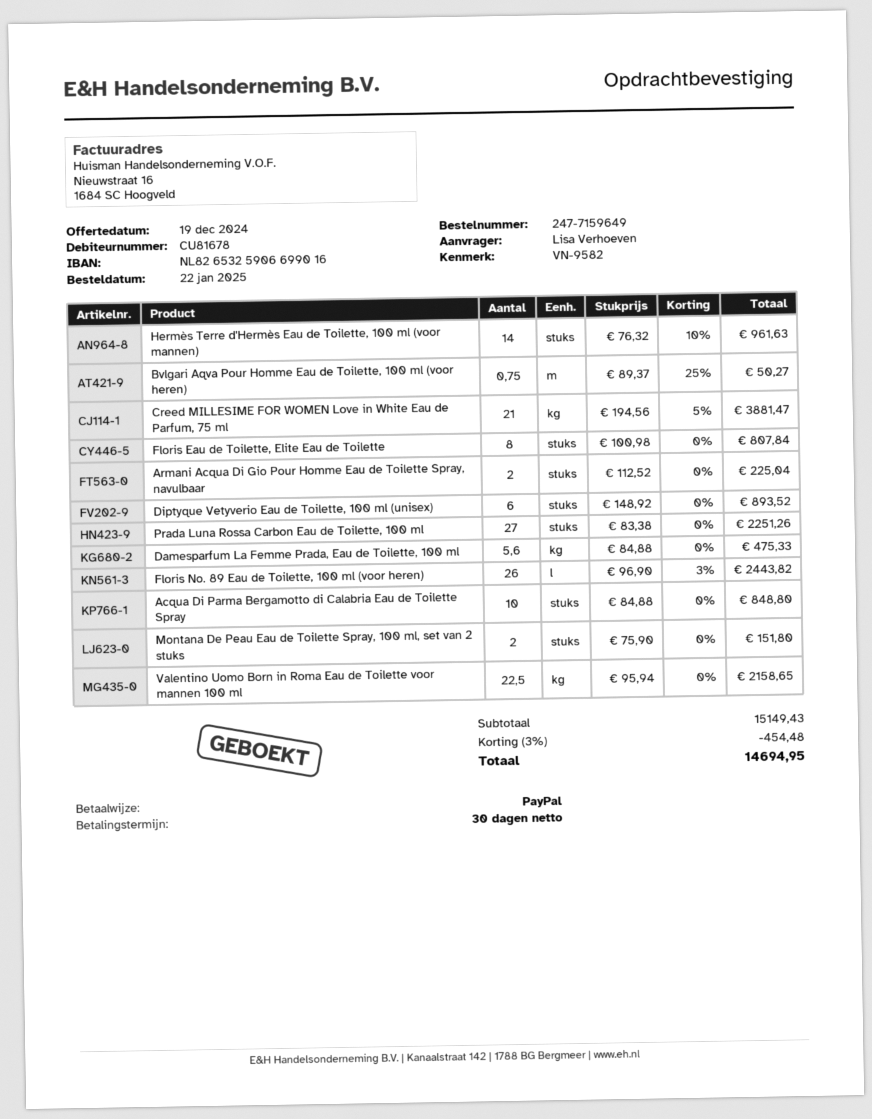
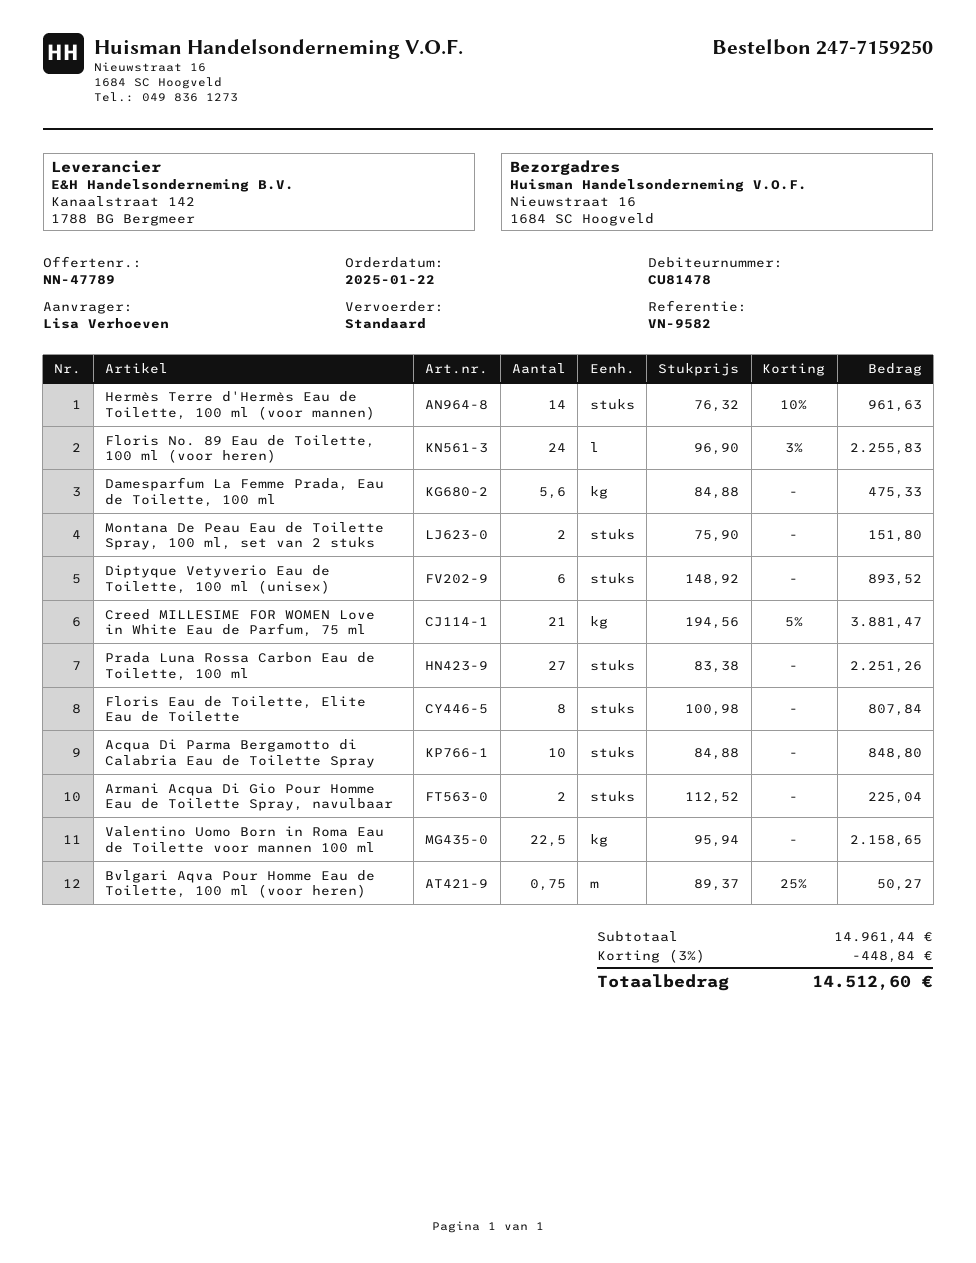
order number: 247-7159649 -> 247-7159250
customer number: CU81678 -> CU81478
Floris No. 89 Eau de Toilette, 100 ml (voor heren): 26 x 96.90 - 3% = 2443.82 -> 24 x 96.90 - 3% = 2255.83
subtotal: 15149.43 -> 14961.44
discount: 3% = 454.48 -> 3% = 448.84
total: 14694.95 -> 14512.60

